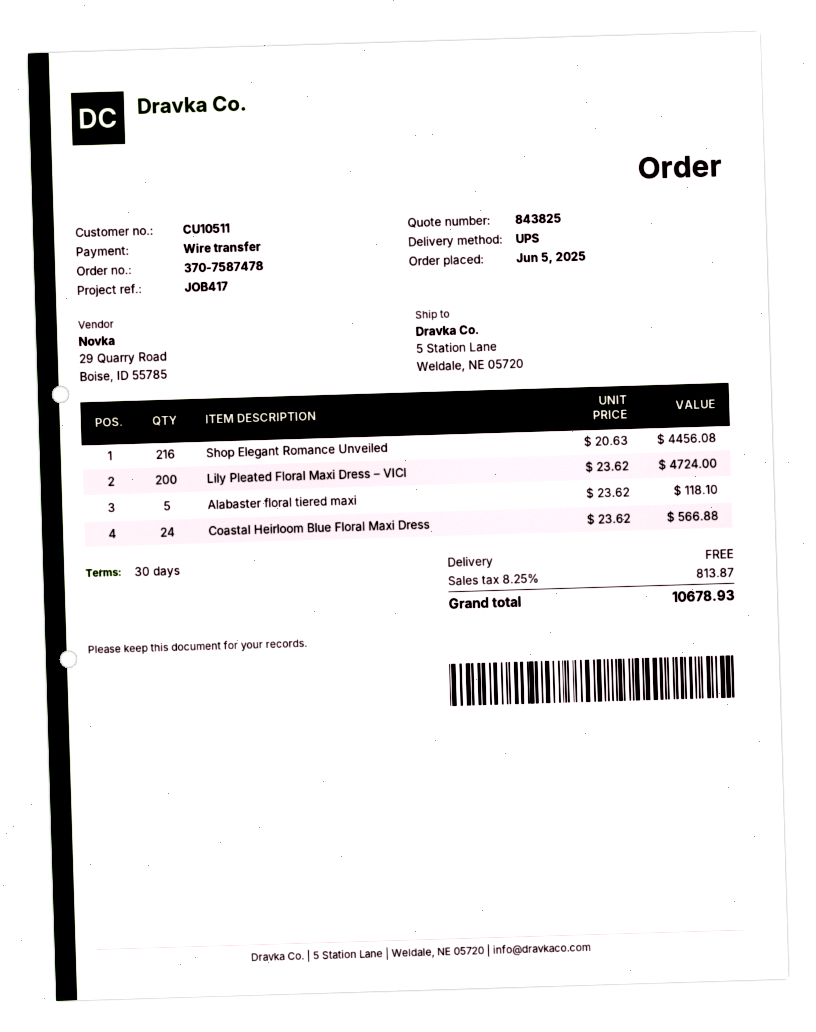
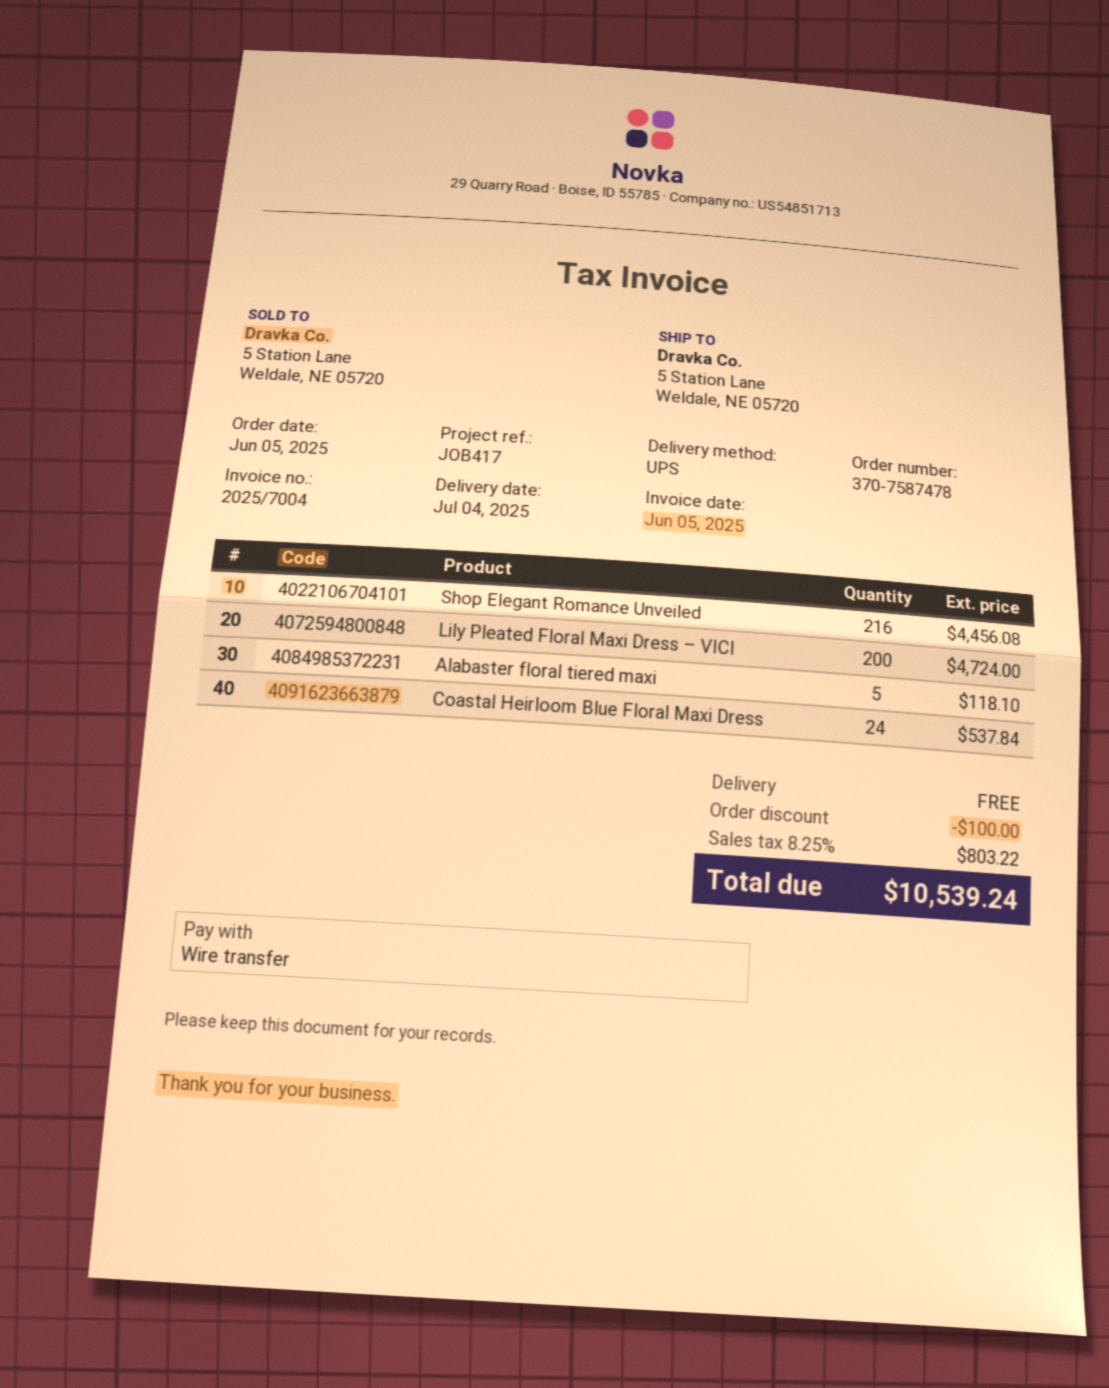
Coastal Heirloom Blue Floral Maxi Dress: 24 for 566.88 -> 24 for 537.84
discount: none -> 100.00
tax: 8.25% = 813.87 -> 8.25% = 803.22
total: 10678.93 -> 10539.24

